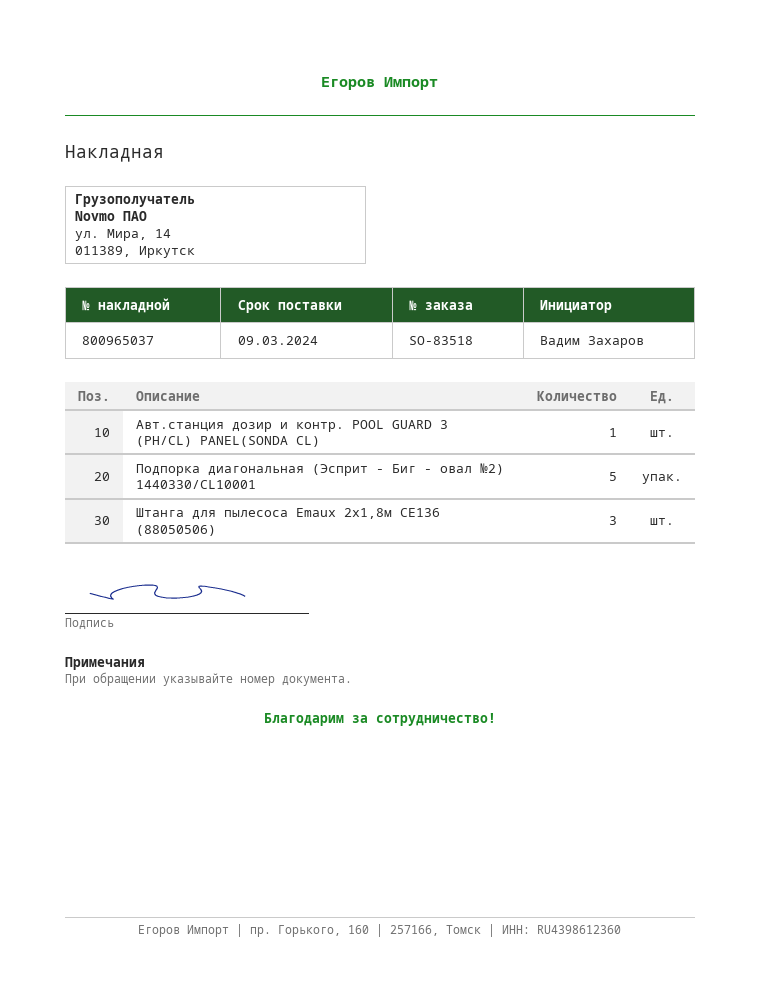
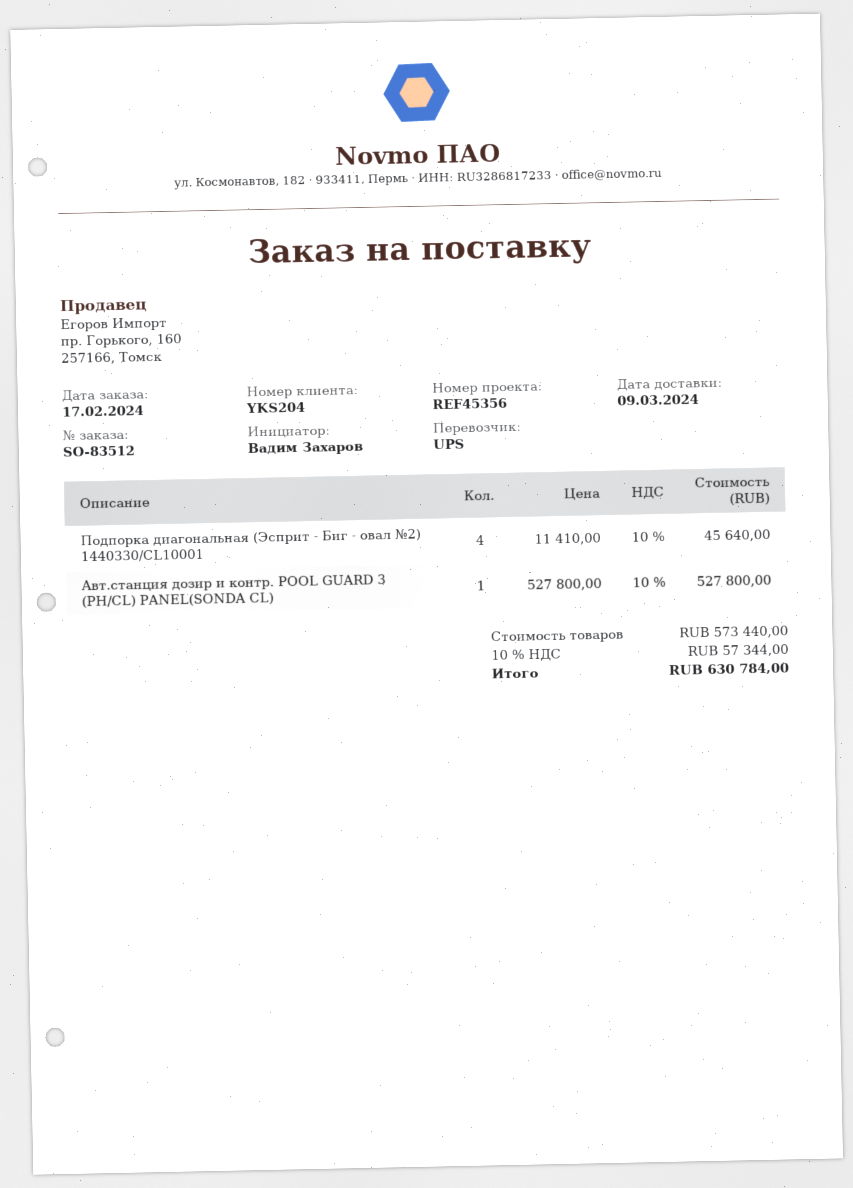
order number: SO-83518 -> SO-83512
Подпорка диагональная (Эсприт - Биг - овал №2) 1440330/CL10001: 5 -> 4
Штанга для пылесоса Emaux 2х1,8м CE136 (88050506): 3 -> none

